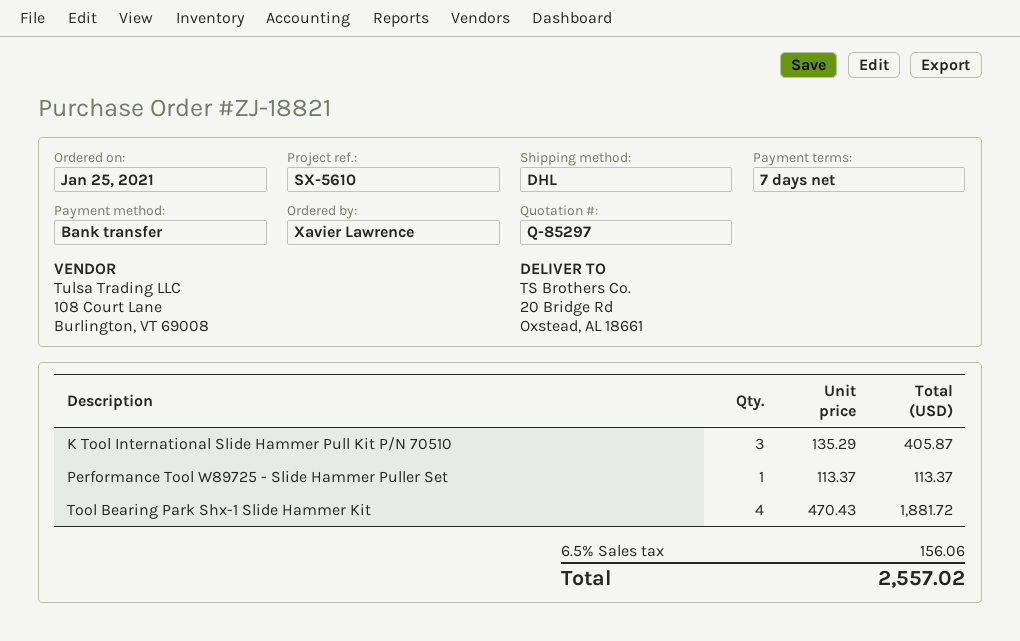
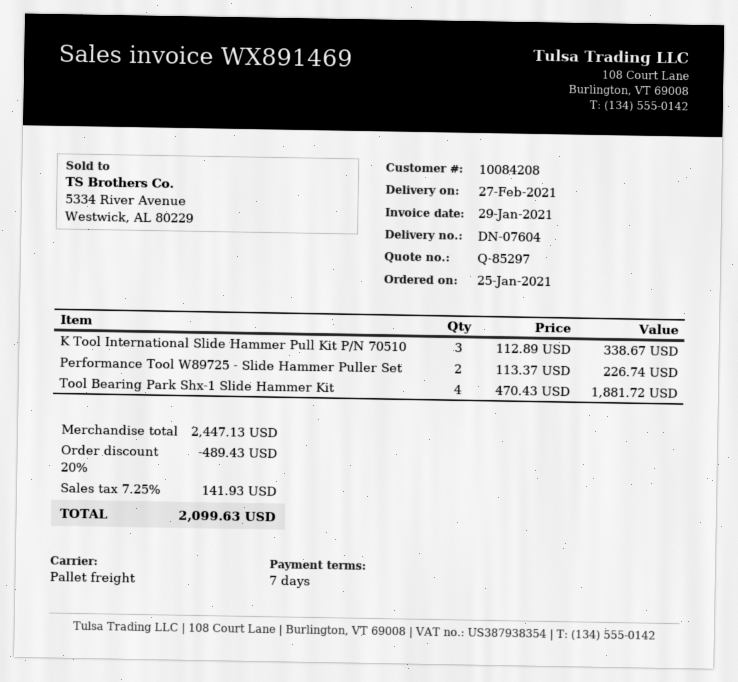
shipping method: DHL -> pallet freight
K Tool International Slide Hammer Pull Kit P/N 70510: 3 x 135.29 = 405.87 -> 3 x 112.89 = 338.67
Performance Tool W89725 - Slide Hammer Puller Set: 1 x 113.37 = 113.37 -> 2 x 113.37 = 226.74
discount: none -> 20% = 489.43
tax: 6.5% = 156.06 -> 7.25% = 141.93
total: 2557.02 -> 2099.63

